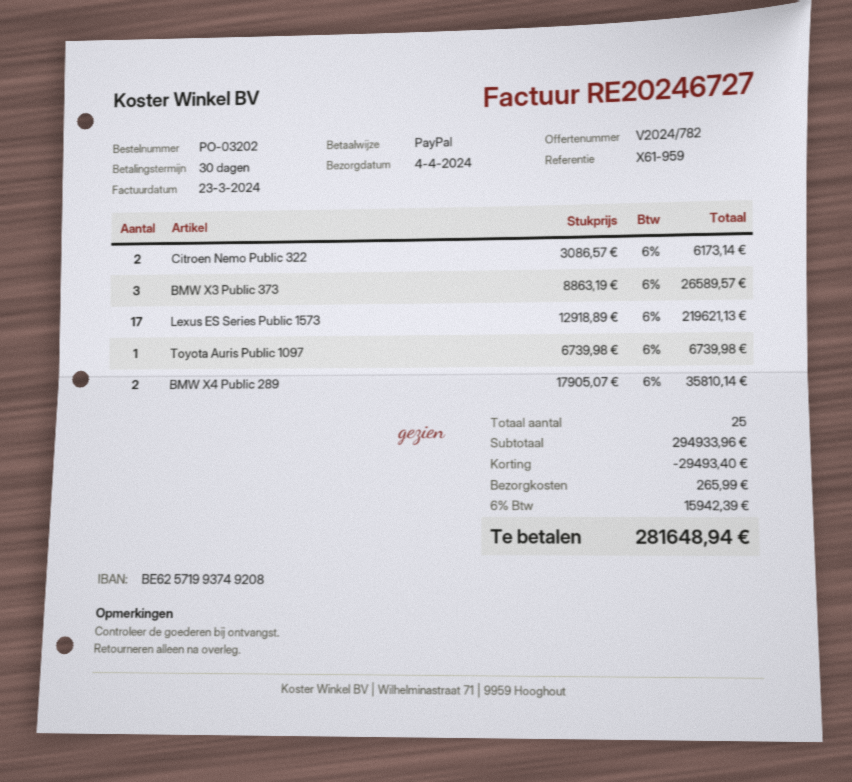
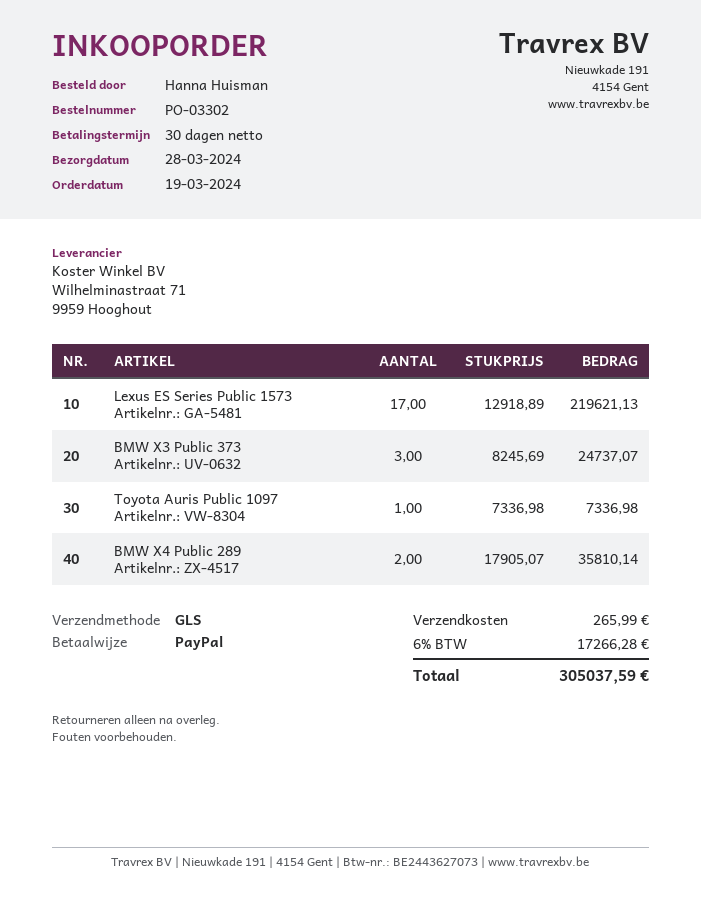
order number: PO-03202 -> PO-03302
delivery date: 2024-04-04 -> 2024-03-28
Citroen Nemo Public 322: 2 x 3086.57 = 6173.14 -> none
BMW X3 Public 373: 3 x 8863.19 = 26589.57 -> 3 x 8245.69 = 24737.07
Toyota Auris Public 1097: 1 x 6739.98 = 6739.98 -> 1 x 7336.98 = 7336.98
discount: 29493.40 -> none
tax: 6% = 15942.39 -> 6% = 17266.28
total: 281648.94 -> 305037.59

